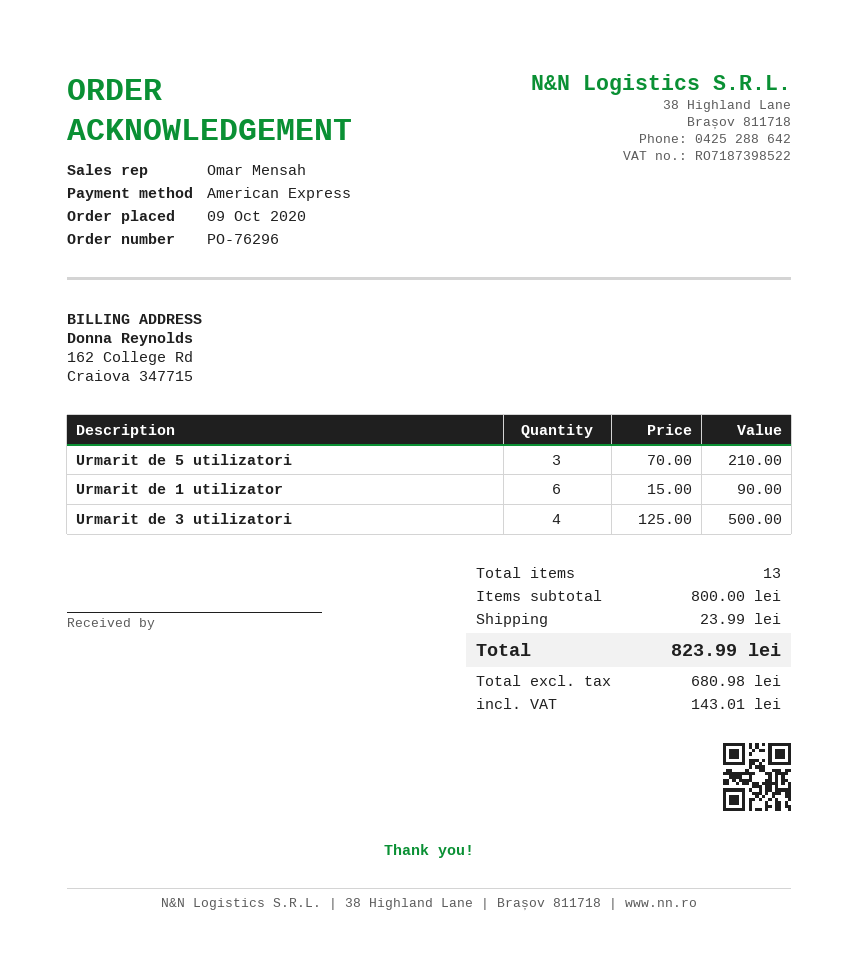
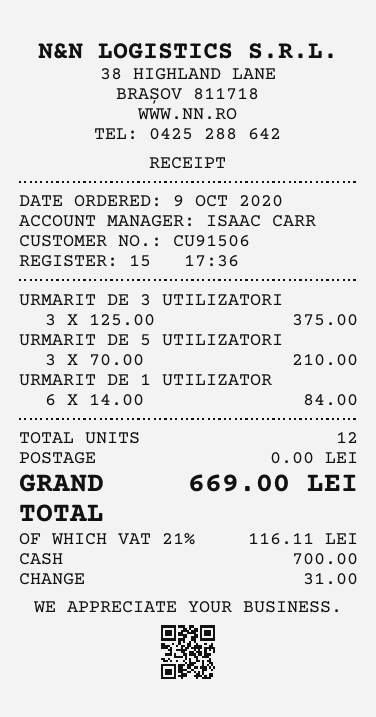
sales rep: Omar Mensah -> ISAAC CARR
payment method: American Express -> cash
Urmarit de 1 utilizator: 6 x 15.00 = 90.00 -> 6 x 14.00 = 84.00
Urmarit de 3 utilizatori: 4 x 125.00 = 500.00 -> 3 x 125.00 = 375.00
total quantity: 13 -> 12
shipping: 23.99 -> 0.00
tax: 143.01 -> 116.11
total: 823.99 -> 669.00

